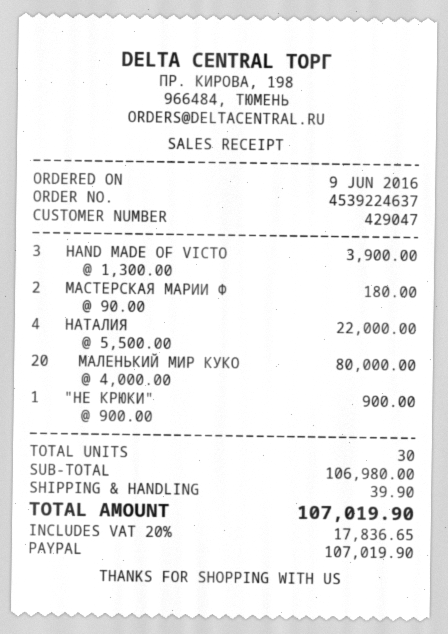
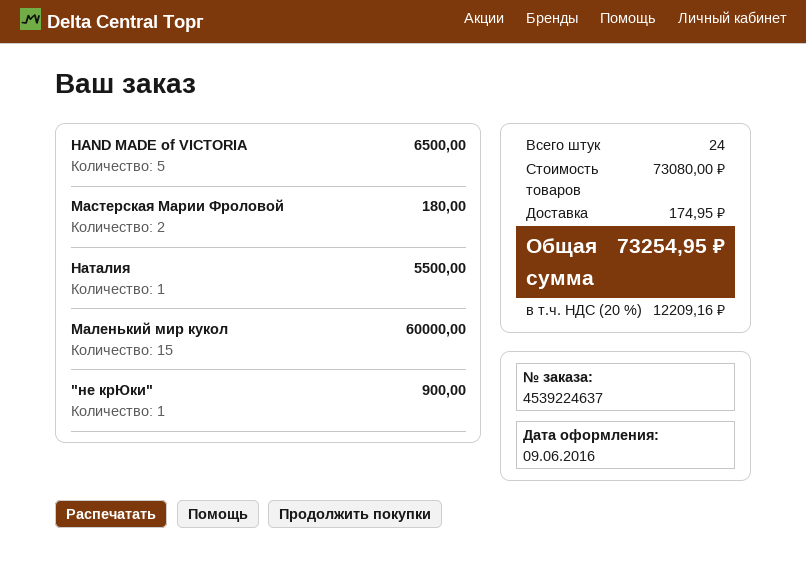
HAND MADE OF VICTO: 3 for 3900.00 -> 5 for 6500.00
НАТАЛИЯ: 4 for 22000.00 -> 1 for 5500.00
МАЛЕНЬКИЙ МИР КУКО: 20 for 80000.00 -> 15 for 60000.00
total quantity: 30 -> 24
subtotal: 106980.00 -> 73080.00
shipping: 39.90 -> 174.95
tax: 20% = 17836.65 -> 20% = 12209.16
total: 107019.90 -> 73254.95

